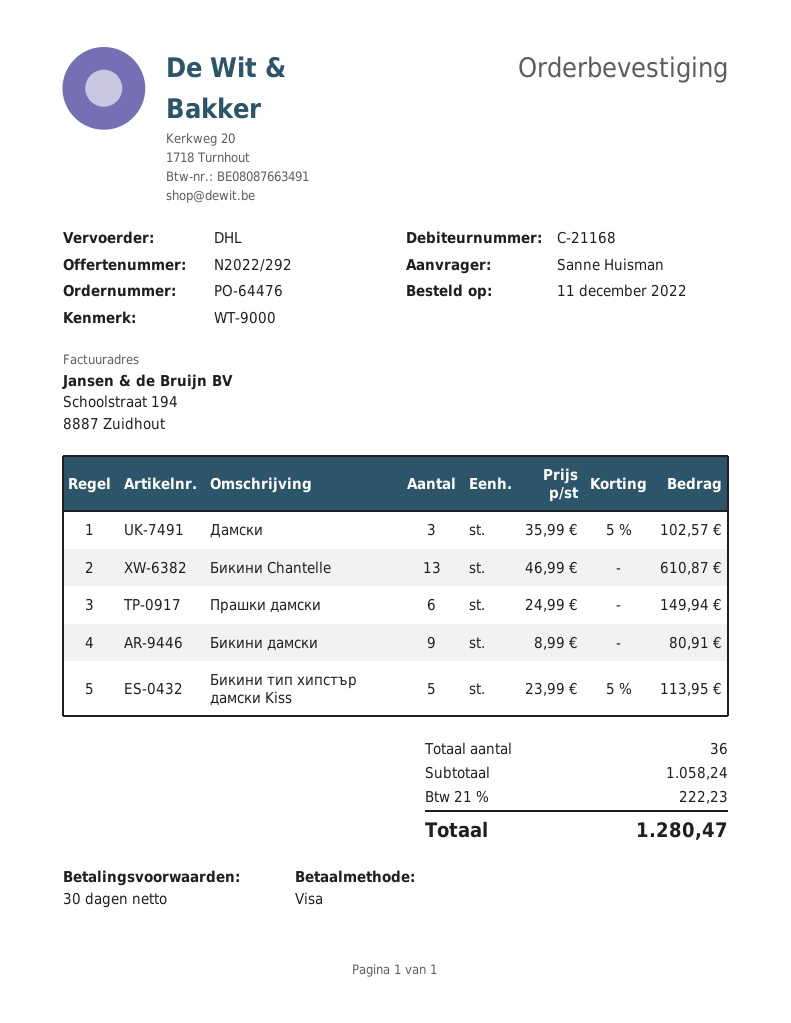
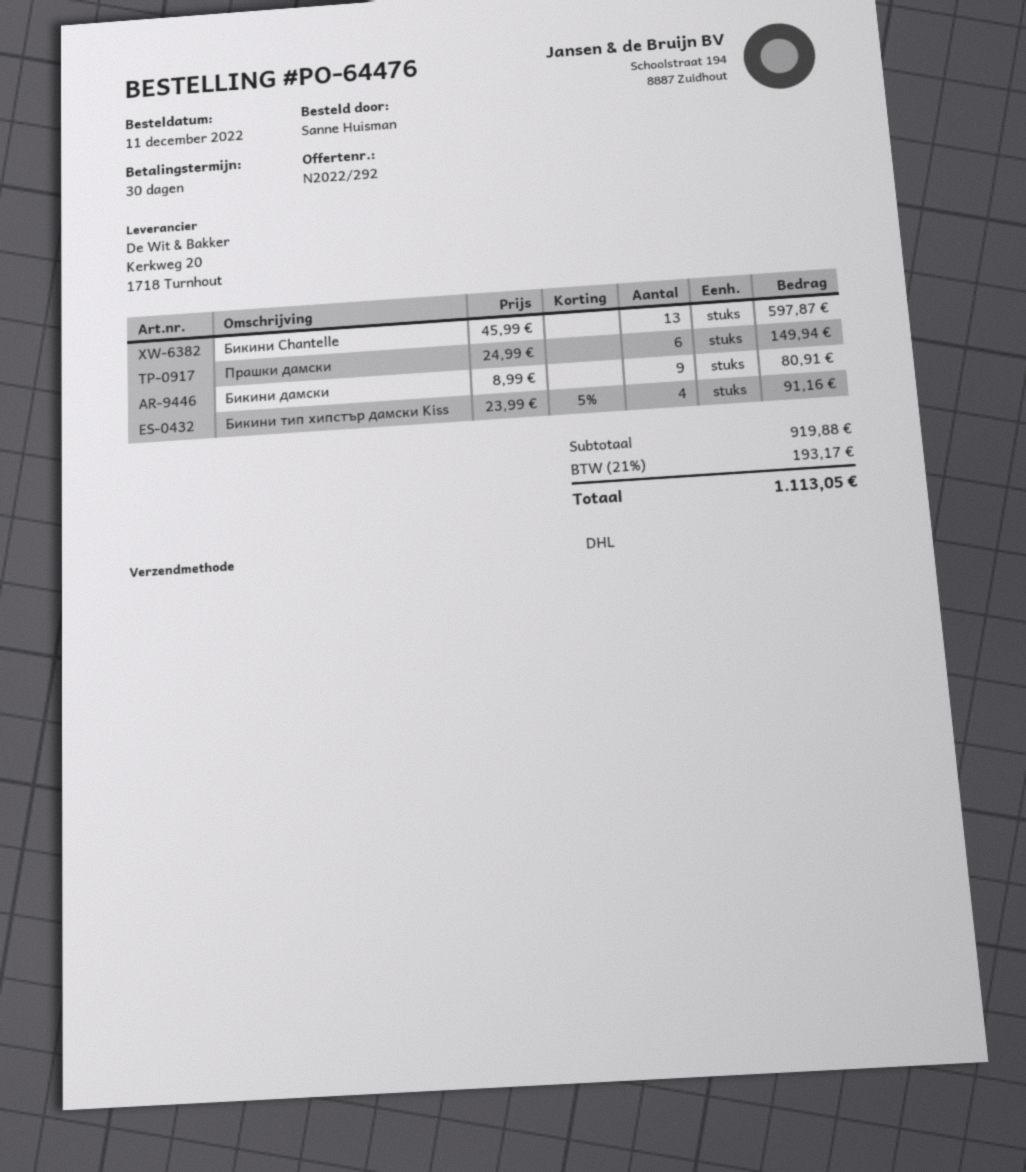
Дамски: 3 x 35.99 - 5% = 102.57 -> none
Бикини Chantelle: 13 x 46.99 = 610.87 -> 13 x 45.99 = 597.87
Бикини тип хипстър дамски Kiss: 5 x 23.99 - 5% = 113.95 -> 4 x 23.99 - 5% = 91.16
subtotal: 1058.24 -> 919.88
tax: 21% = 222.23 -> 21% = 193.17
total: 1280.47 -> 1113.05

